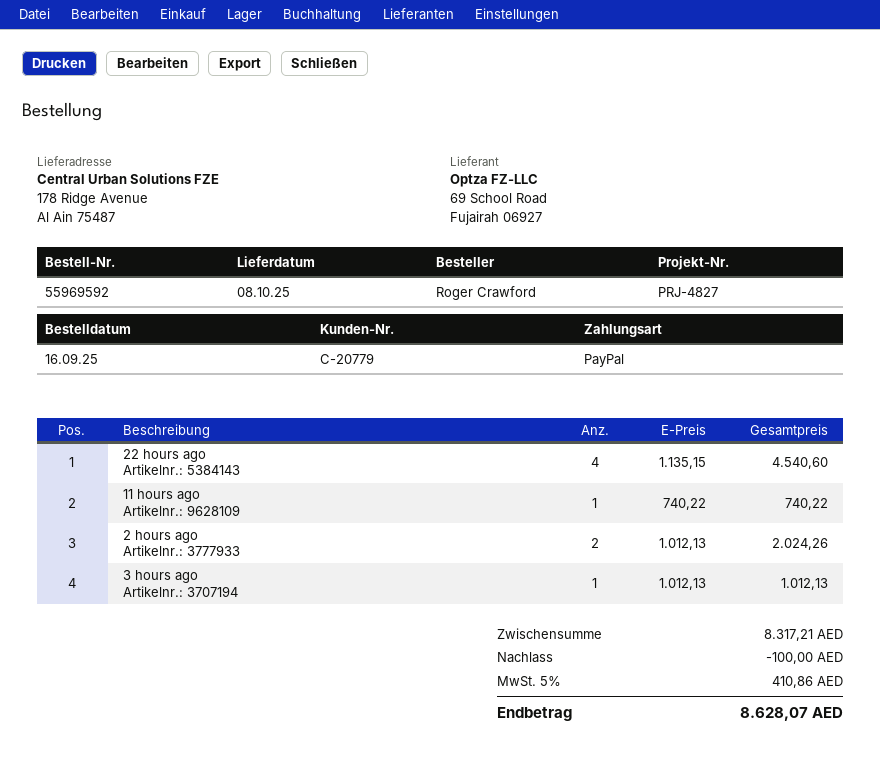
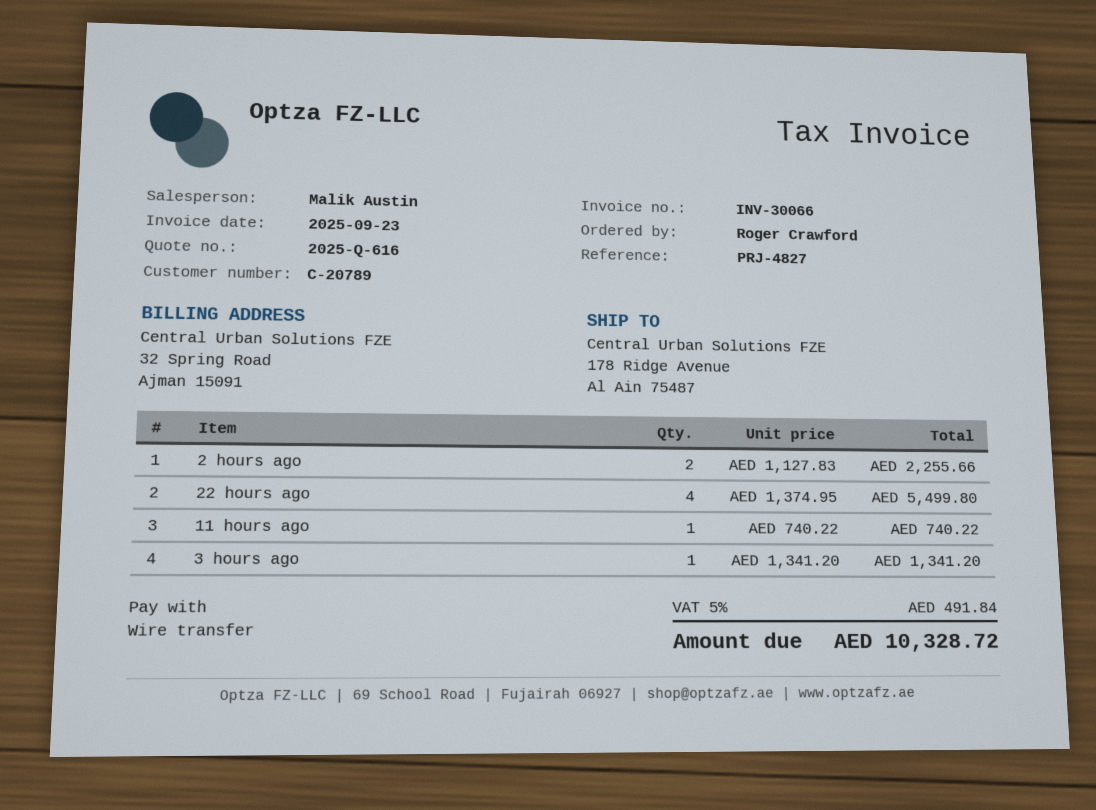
customer number: C-20779 -> C-20789
payment method: PayPal -> bank transfer
22 hours ago: 4 x 1135.15 = 4540.60 -> 4 x 1374.95 = 5499.80
2 hours ago: 2 x 1012.13 = 2024.26 -> 2 x 1127.83 = 2255.66
3 hours ago: 1 x 1012.13 = 1012.13 -> 1 x 1341.20 = 1341.20
discount: 100.00 -> none
tax: 5% = 410.86 -> 5% = 491.84
total: 8628.07 -> 10328.72

